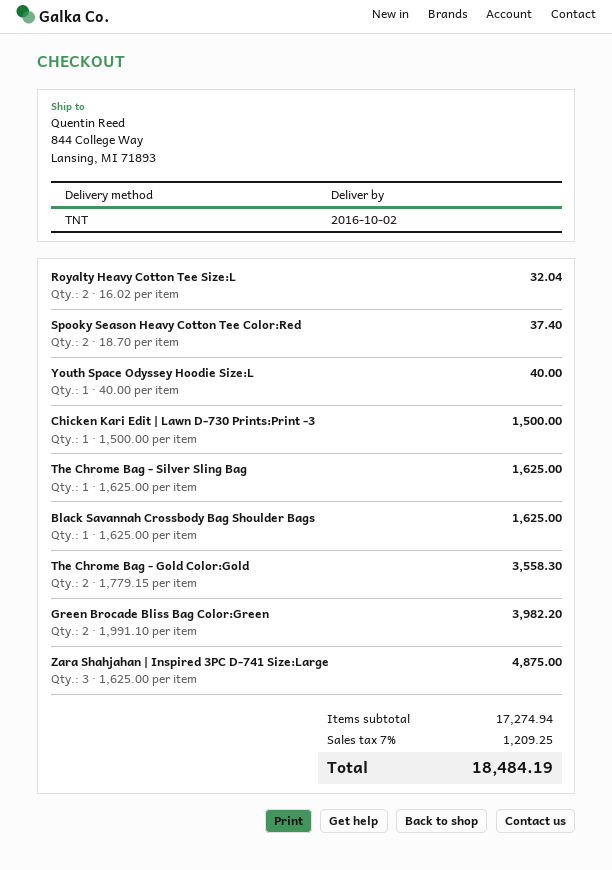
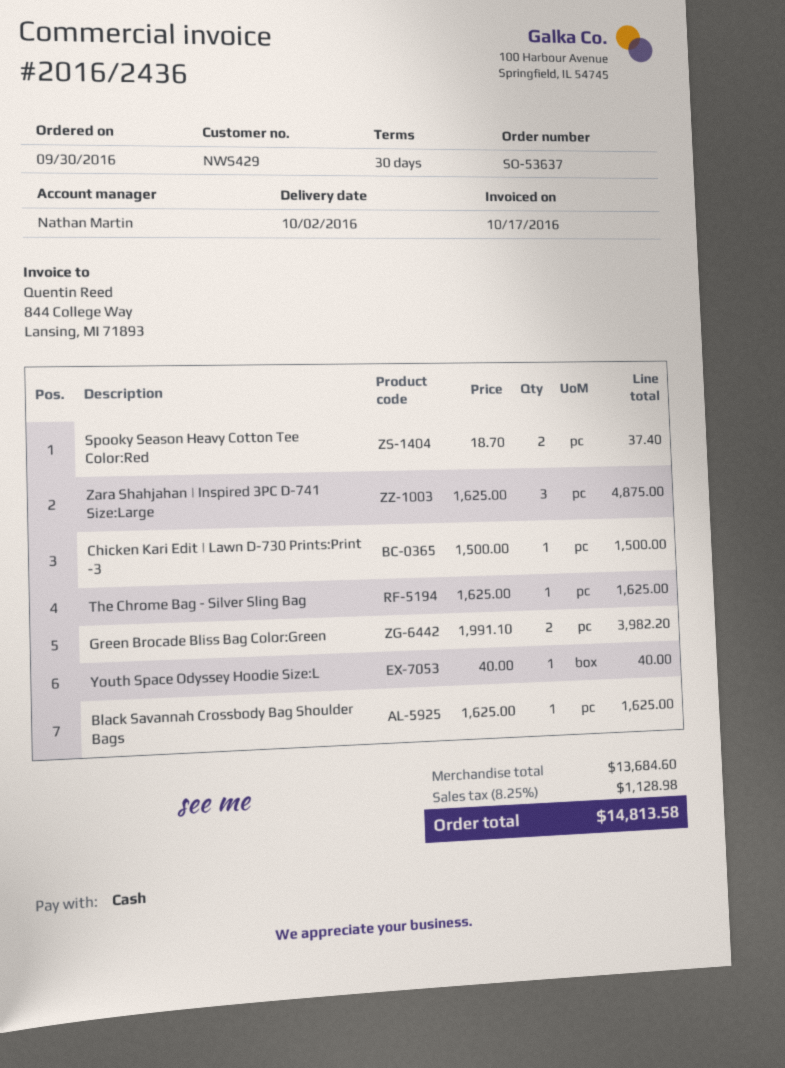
Royalty Heavy Cotton Tee Size:L: 2 x 16.02 = 32.04 -> none
The Chrome Bag - Gold Color:Gold: 2 x 1779.15 = 3558.30 -> none
subtotal: 17274.94 -> 13684.60
tax: 7% = 1209.25 -> 8.25% = 1128.98
total: 18484.19 -> 14813.58

